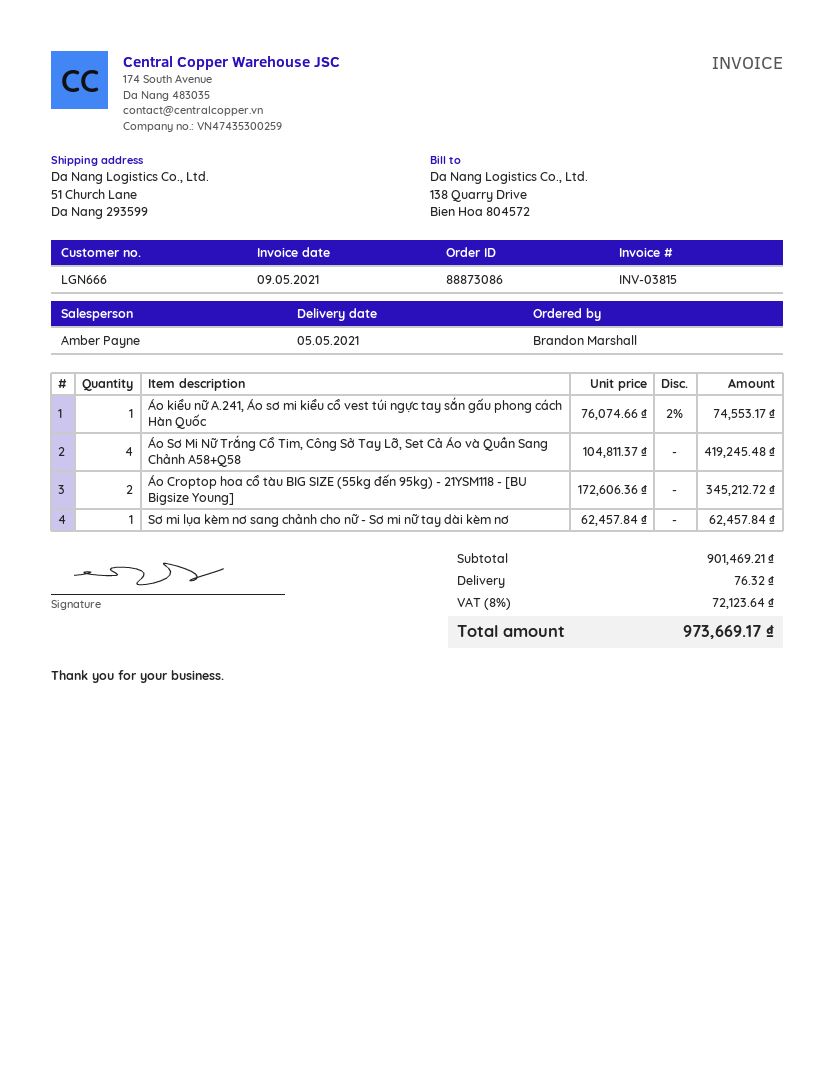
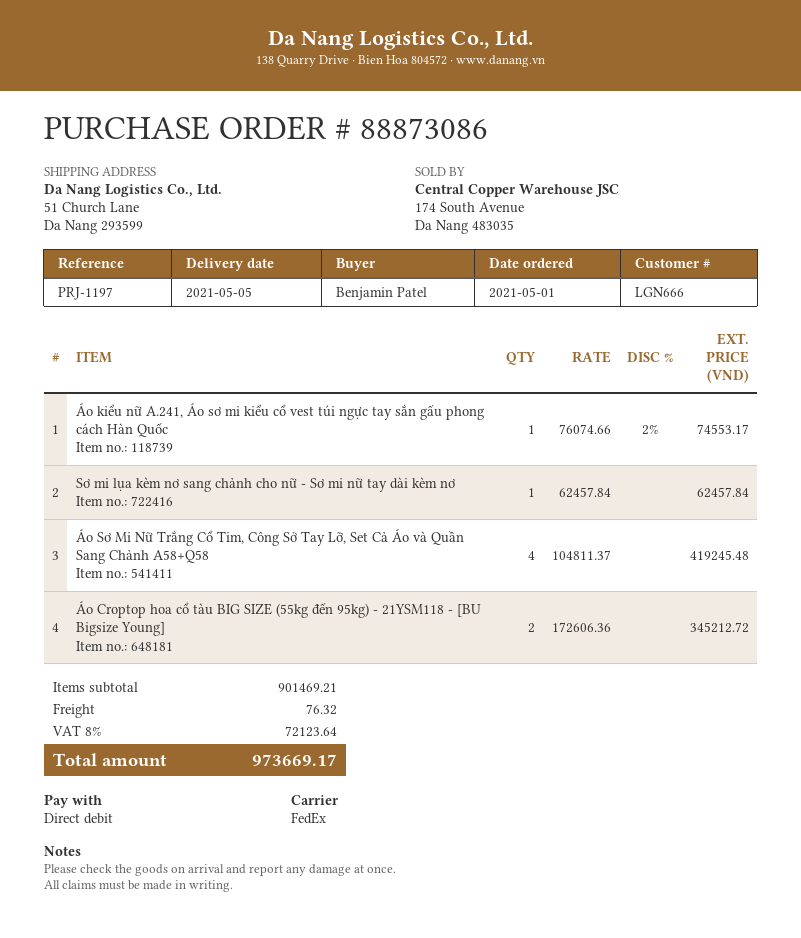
ordered by: Brandon Marshall -> Benjamin Patel

